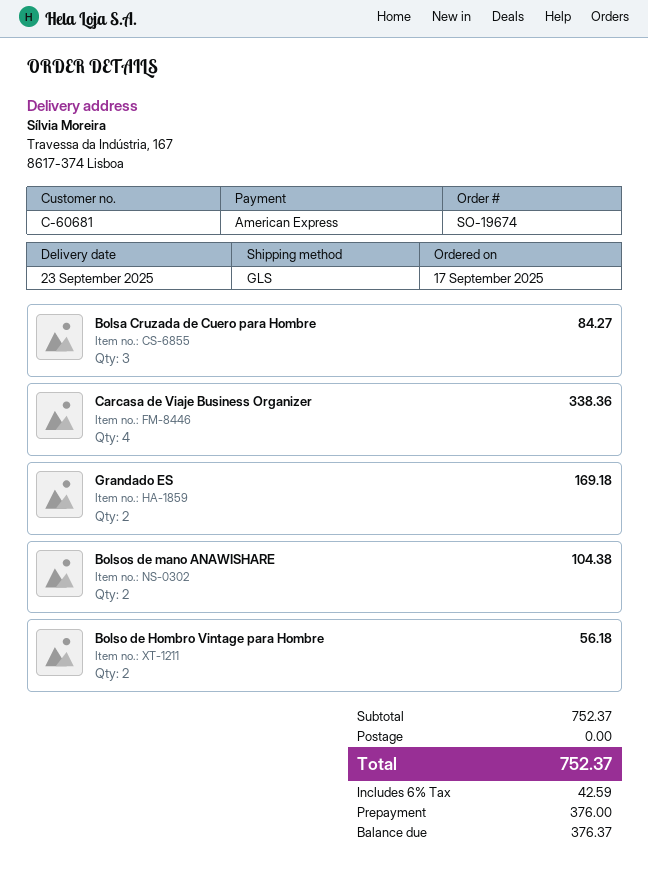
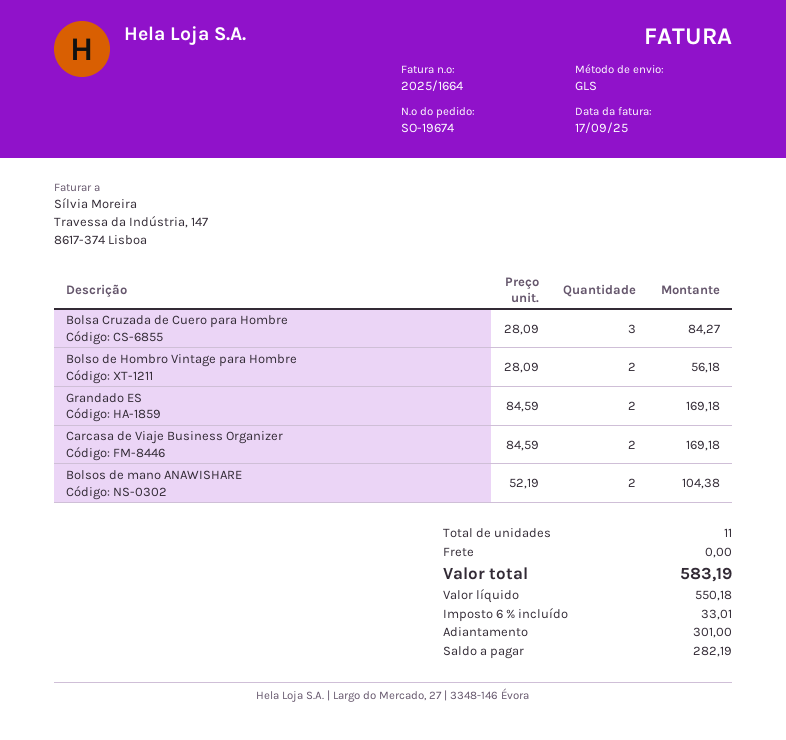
Carcasa de Viaje Business Organizer: 4 for 338.36 -> 2 for 169.18
tax: 6% = 42.59 -> 6% = 33.01
total: 752.37 -> 583.19
deposit: 376.00 -> 301.00
balance: 376.37 -> 282.19

